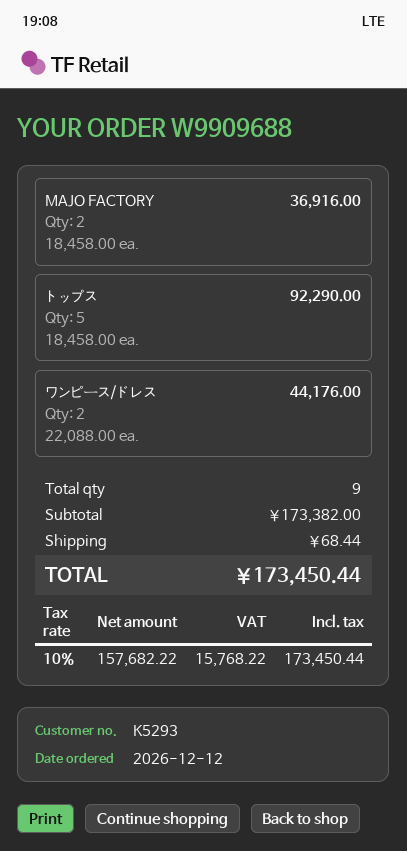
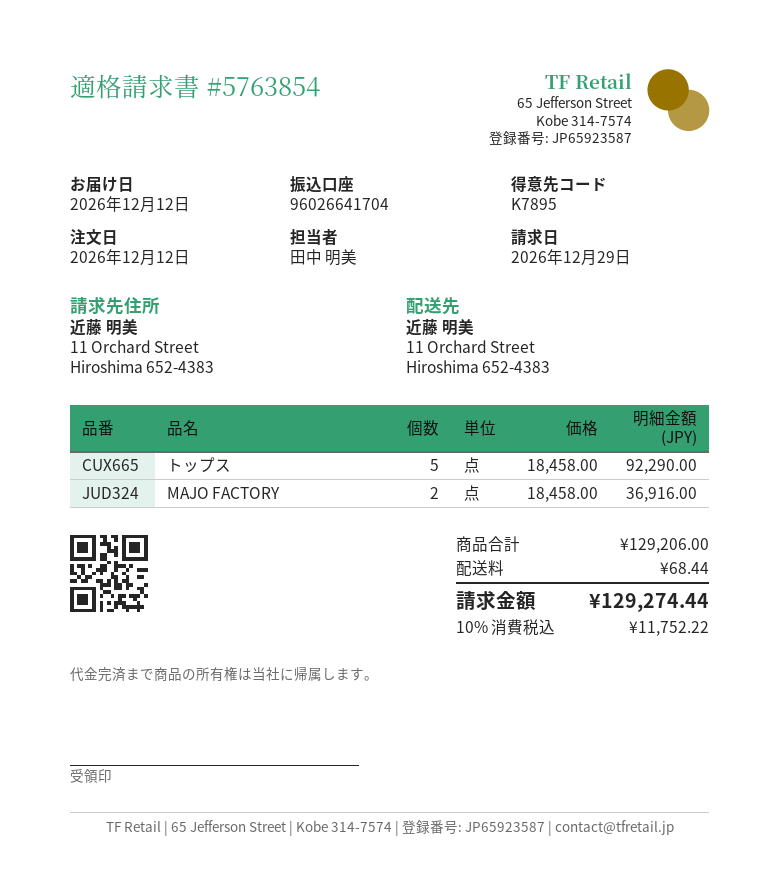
customer number: K5293 -> K7895
ワンピース/ドレス: 2 x 22088.00 = 44176.00 -> none
subtotal: 173382.00 -> 129206.00
tax: 10% = 15768.22 -> 10% = 11752.22
total: 173450.44 -> 129274.44

